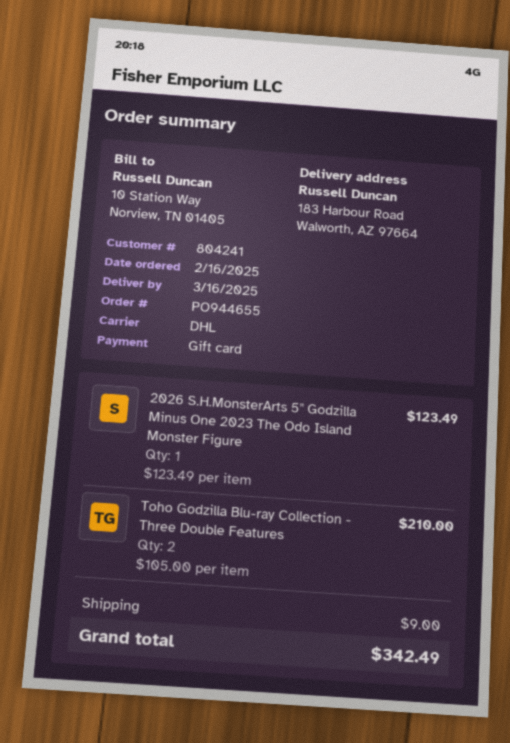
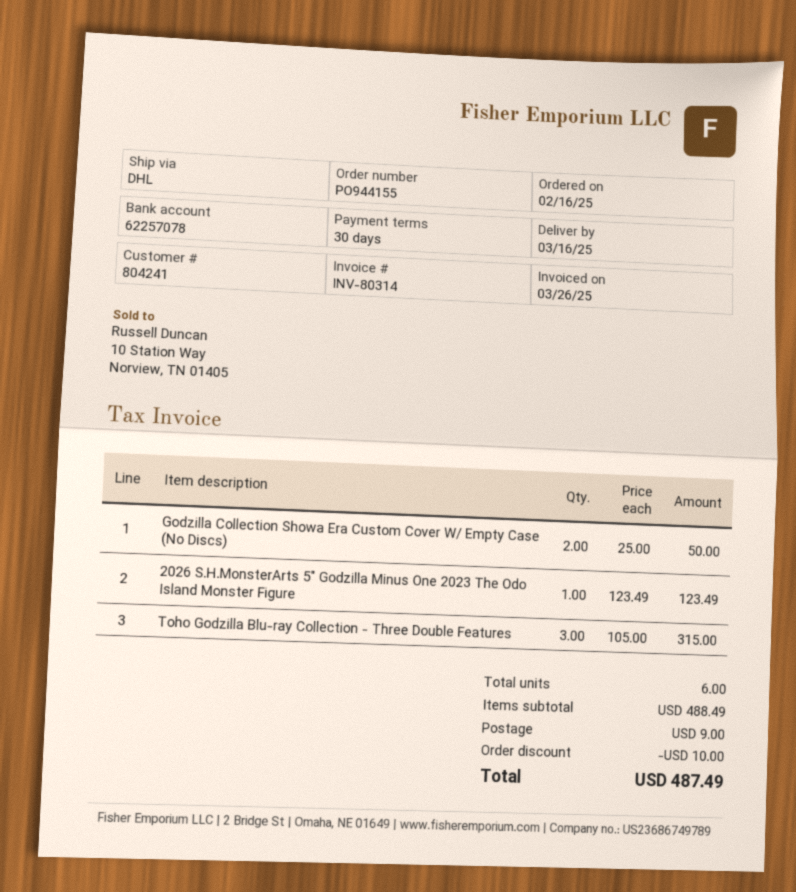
order number: PO944655 -> PO944155
Toho Godzilla Blu-ray Collection - Three Double Features: 2 x 105.00 = 210.00 -> 3 x 105.00 = 315.00
Godzilla Collection Showa Era Custom Cover W/ Empty Case (No Discs): none -> 2 x 25.00 = 50.00
discount: none -> 10.00
total: 342.49 -> 487.49

